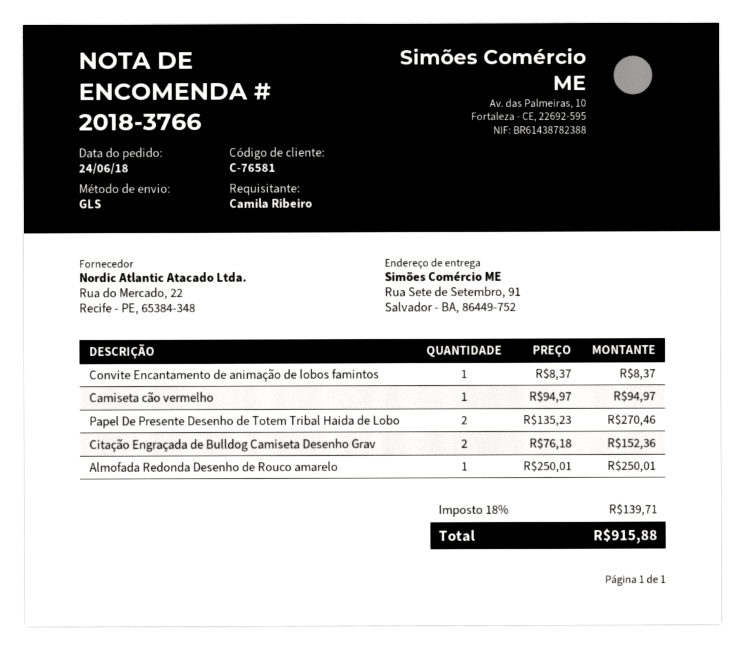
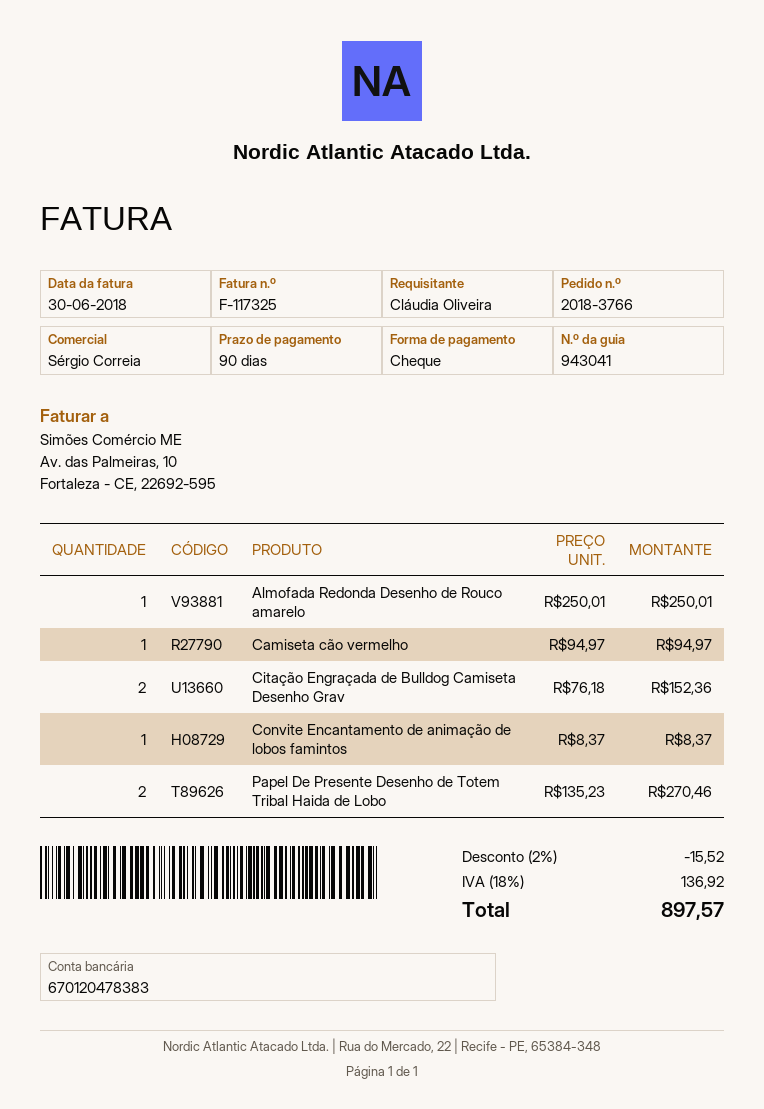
ordered by: Camila Ribeiro -> Cláudia Oliveira
discount: none -> 2% = 15.52
tax: 18% = 139.71 -> 18% = 136.92
total: 915.88 -> 897.57

